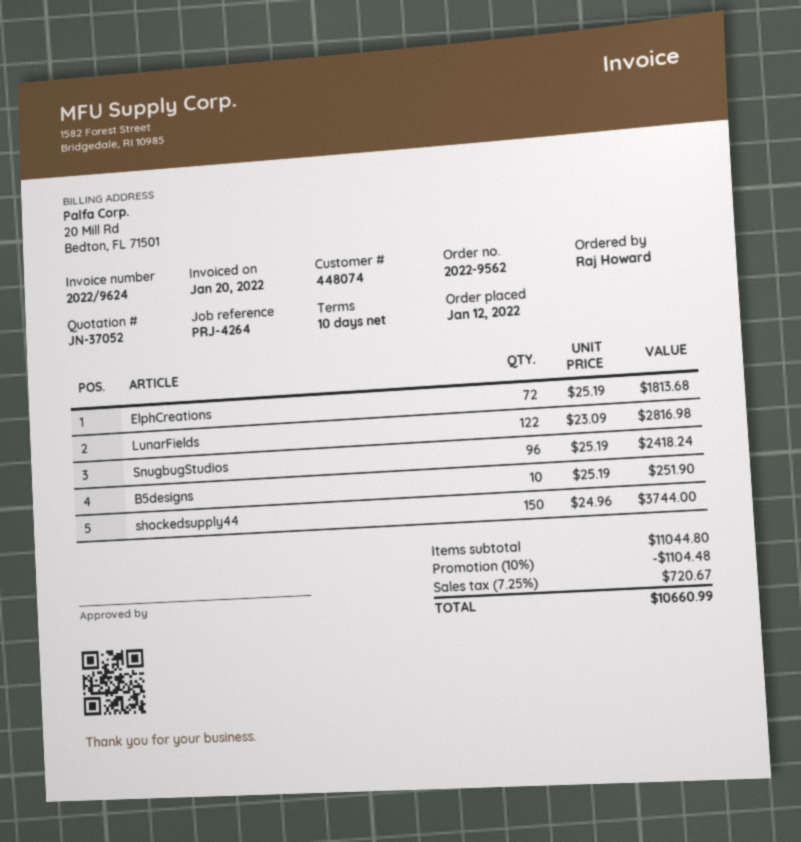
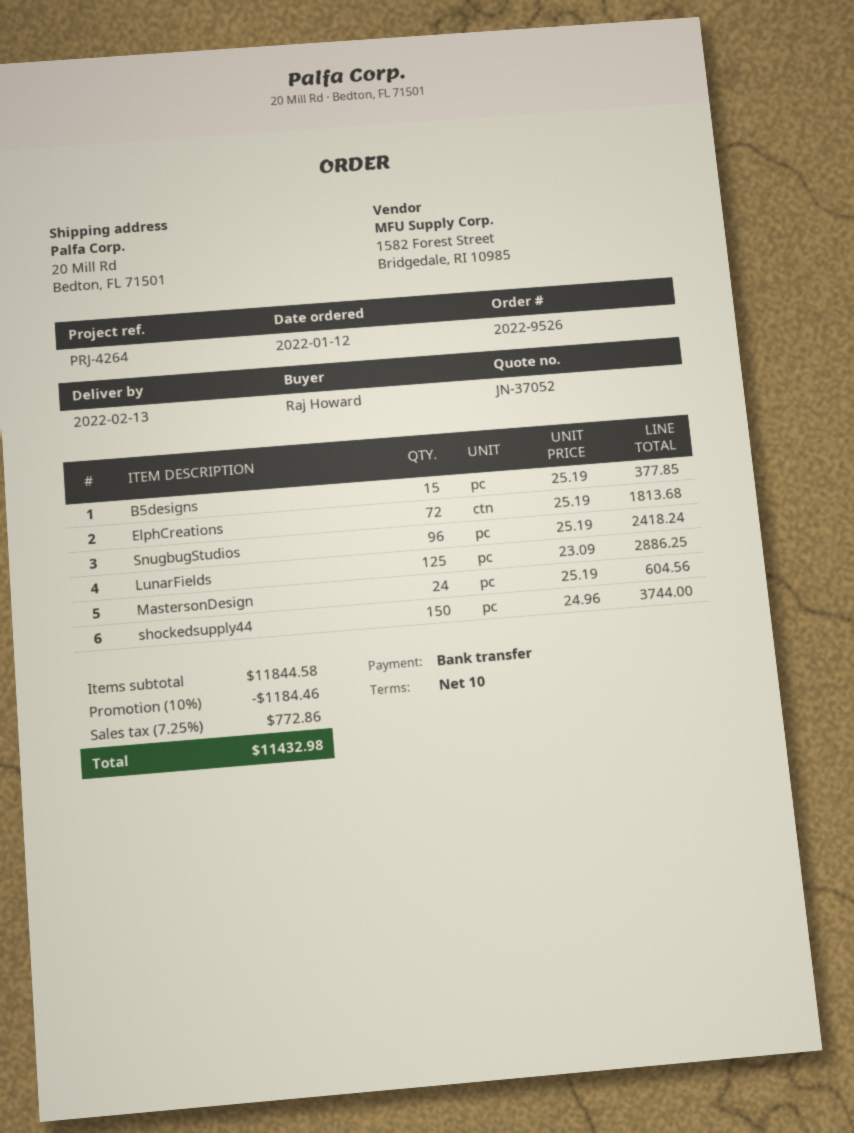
order number: 2022-9562 -> 2022-9526
LunarFields: 122 x 23.09 = 2816.98 -> 125 x 23.09 = 2886.25
B5designs: 10 x 25.19 = 251.90 -> 15 x 25.19 = 377.85
MastersonDesign: none -> 24 x 25.19 = 604.56
subtotal: 11044.80 -> 11844.58
discount: 10% = 1104.48 -> 10% = 1184.46
tax: 7.25% = 720.67 -> 7.25% = 772.86
total: 10660.99 -> 11432.98

